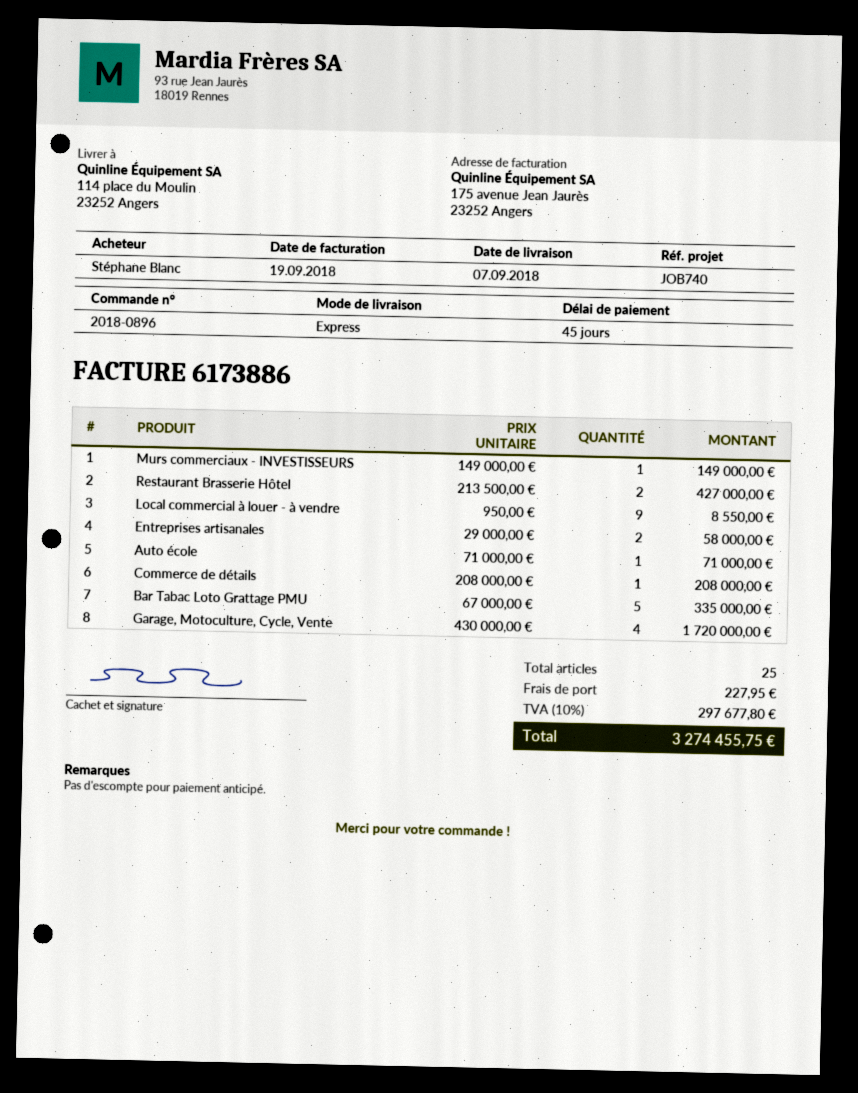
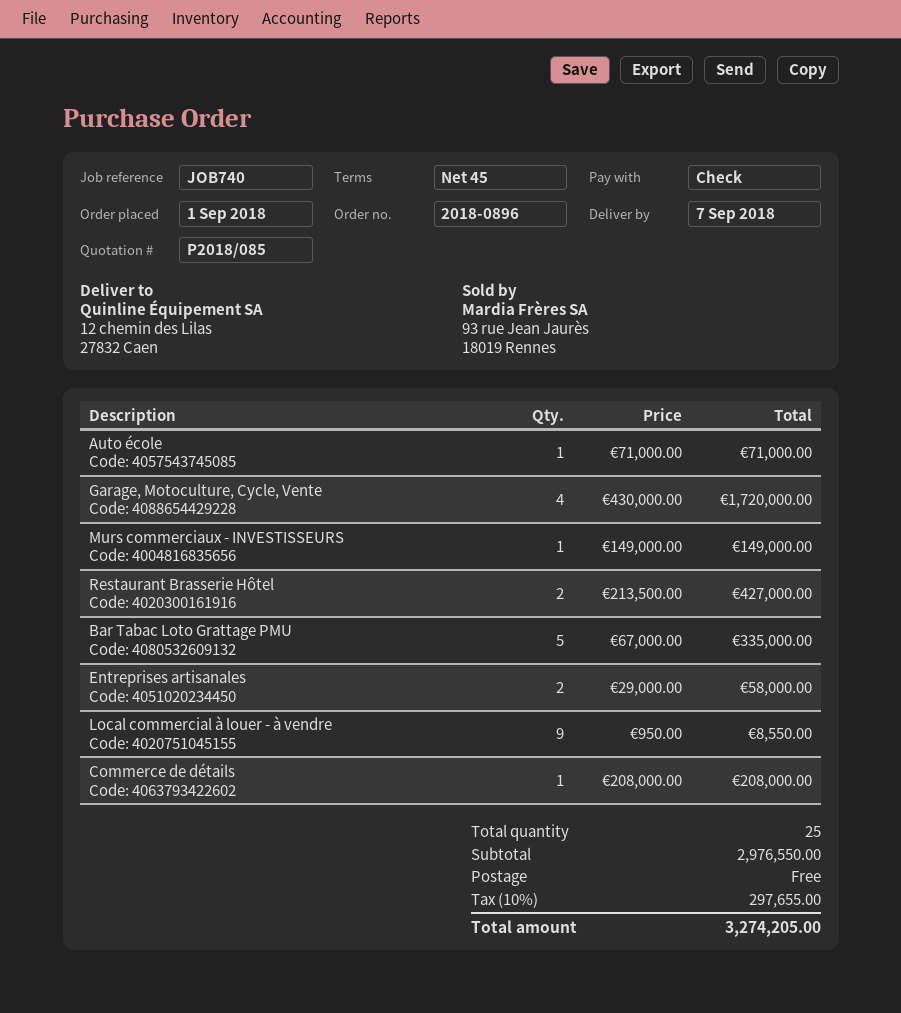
ship to: 114 place du Moulin, 23252 Angers -> 12 chemin des Lilas, 27832 Caen
shipping: 227.95 -> 0.00
tax: 10% = 297677.80 -> 10% = 297655.00
total: 3274455.75 -> 3274205.00

